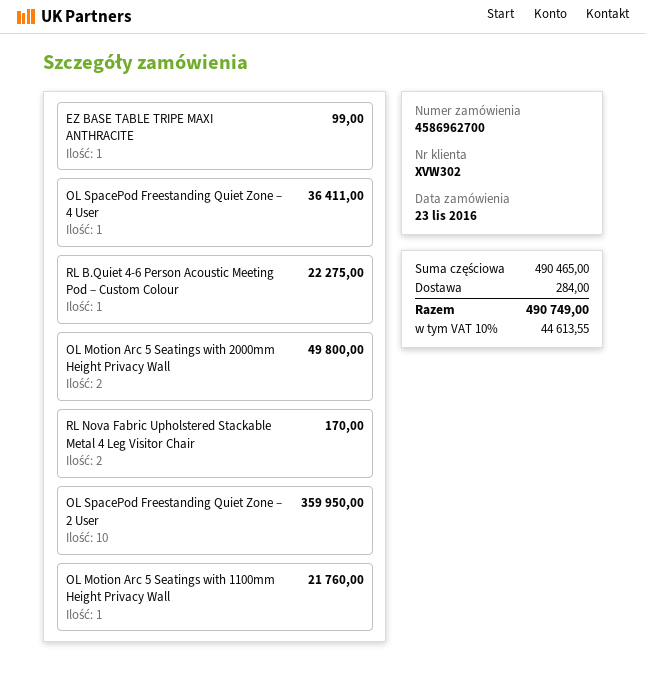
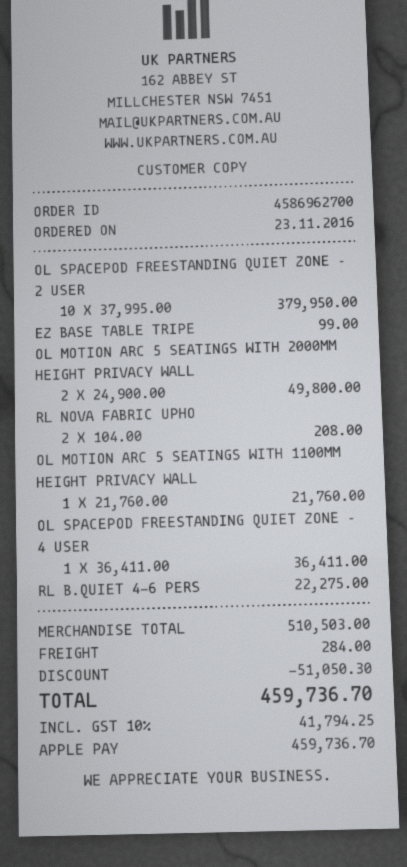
RL Nova Fabric Upholstered Stackable Metal 4 Leg Visitor Chair: 2 for 170.00 -> 2 for 208.00
OL SpacePod Freestanding Quiet Zone – 2 User: 10 for 359950.00 -> 10 for 379950.00
subtotal: 490465.00 -> 510503.00
discount: none -> 51050.30
tax: 10% = 44613.55 -> 10% = 41794.25
total: 490749.00 -> 459736.70

